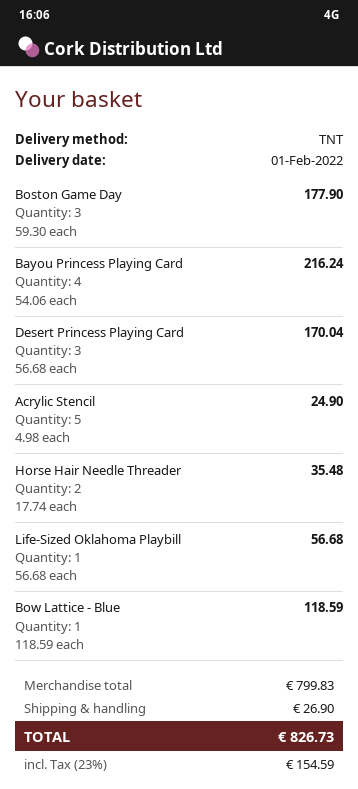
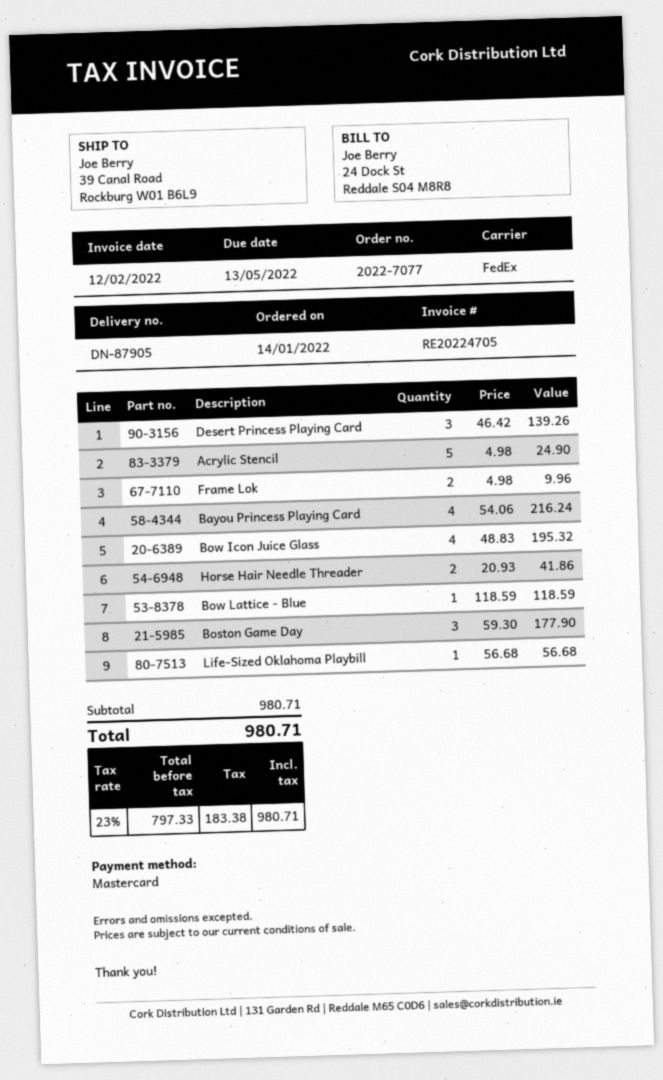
shipping method: TNT -> FedEx
Desert Princess Playing Card: 3 x 56.68 = 170.04 -> 3 x 46.42 = 139.26
Horse Hair Needle Threader: 2 x 17.74 = 35.48 -> 2 x 20.93 = 41.86
Frame Lok: none -> 2 x 4.98 = 9.96
Bow Icon Juice Glass: none -> 4 x 48.83 = 195.32
subtotal: 799.83 -> 980.71
shipping: 26.90 -> none
tax: 23% = 154.59 -> 23% = 183.38
total: 826.73 -> 980.71

